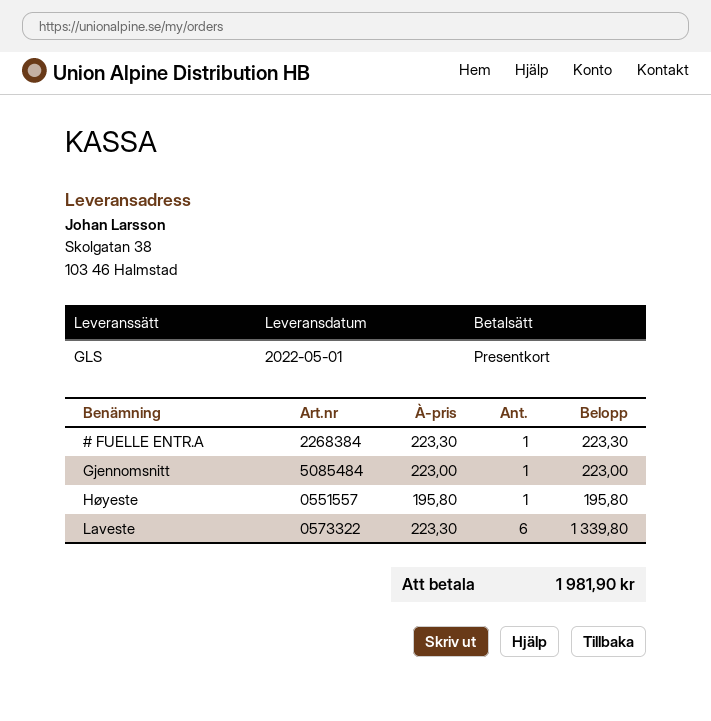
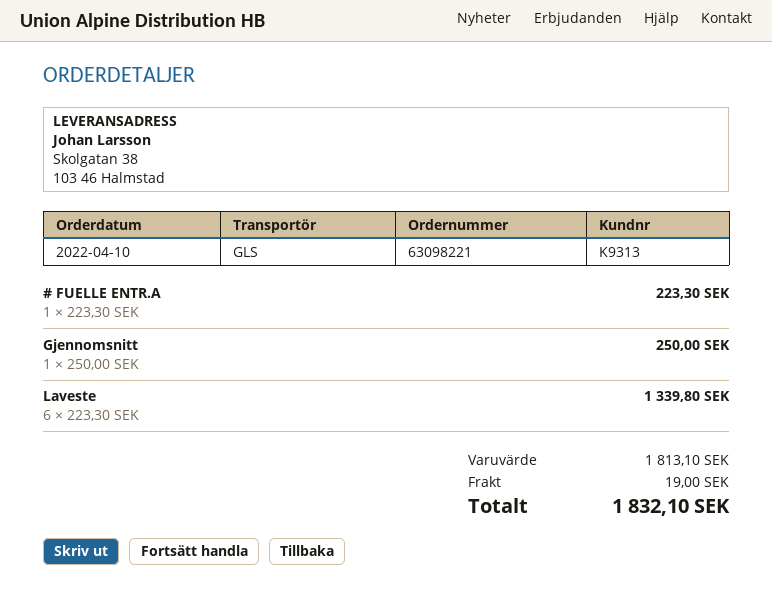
Gjennomsnitt: 1 x 223.00 = 223.00 -> 1 x 250.00 = 250.00
Høyeste: 1 x 195.80 = 195.80 -> none
shipping: none -> 19.00
total: 1981.90 -> 1832.10

